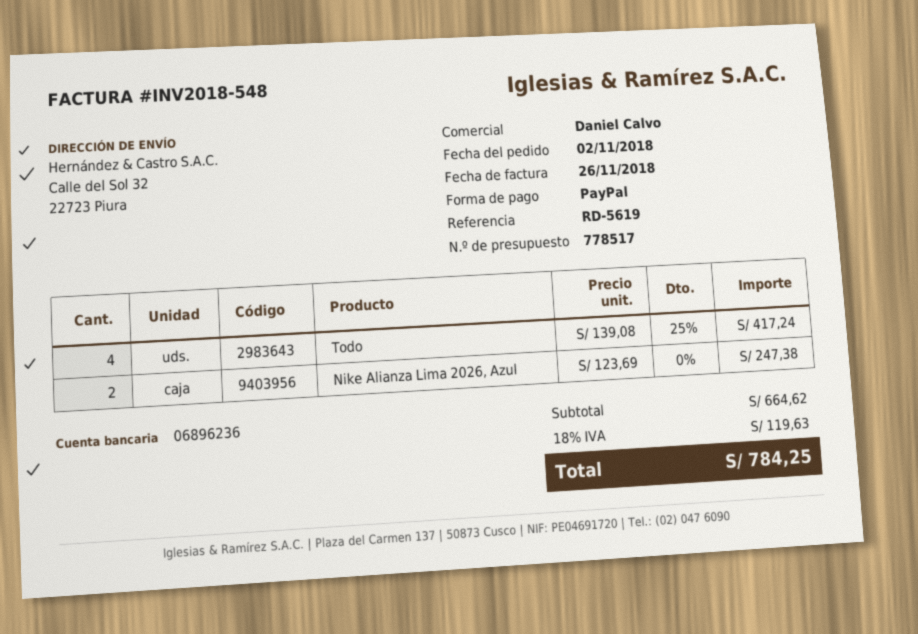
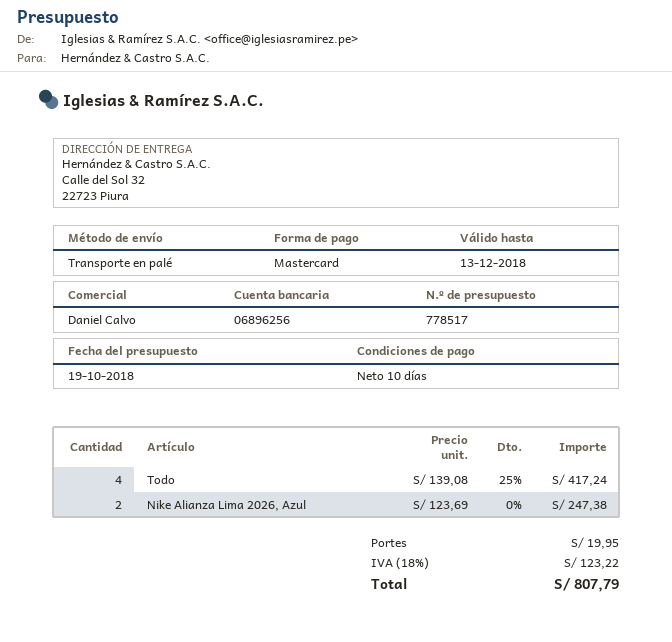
payment method: PayPal -> Mastercard
bank account: 06896236 -> 06896256
shipping: none -> 19.95
tax: 18% = 119.63 -> 18% = 123.22
total: 784.25 -> 807.79

